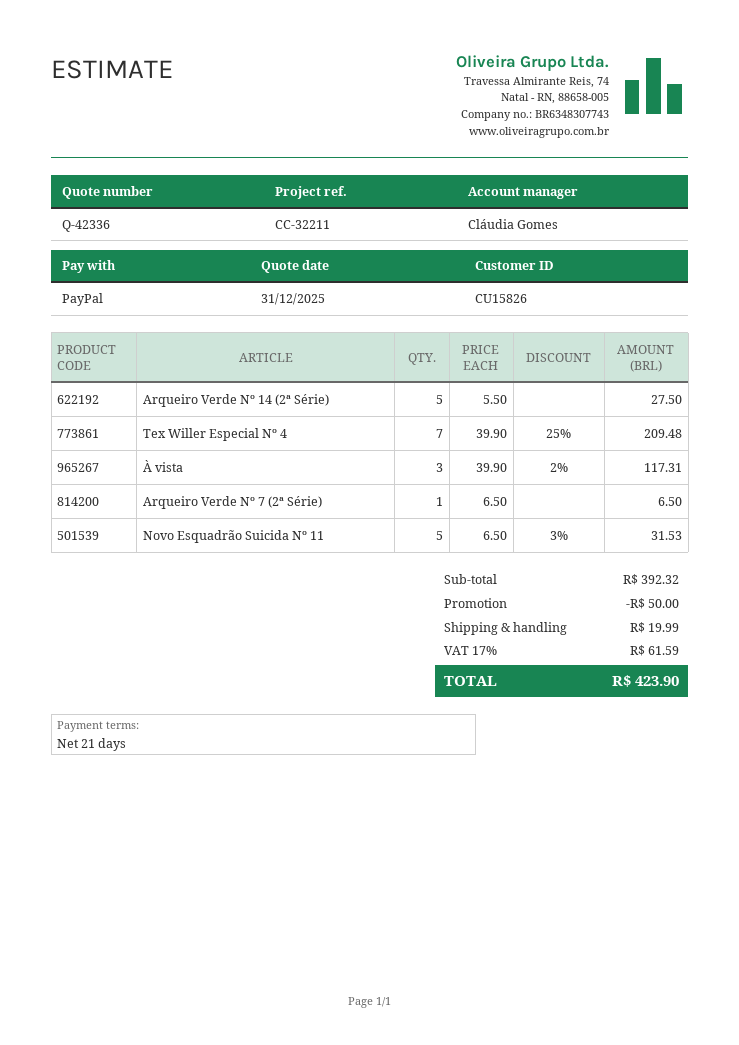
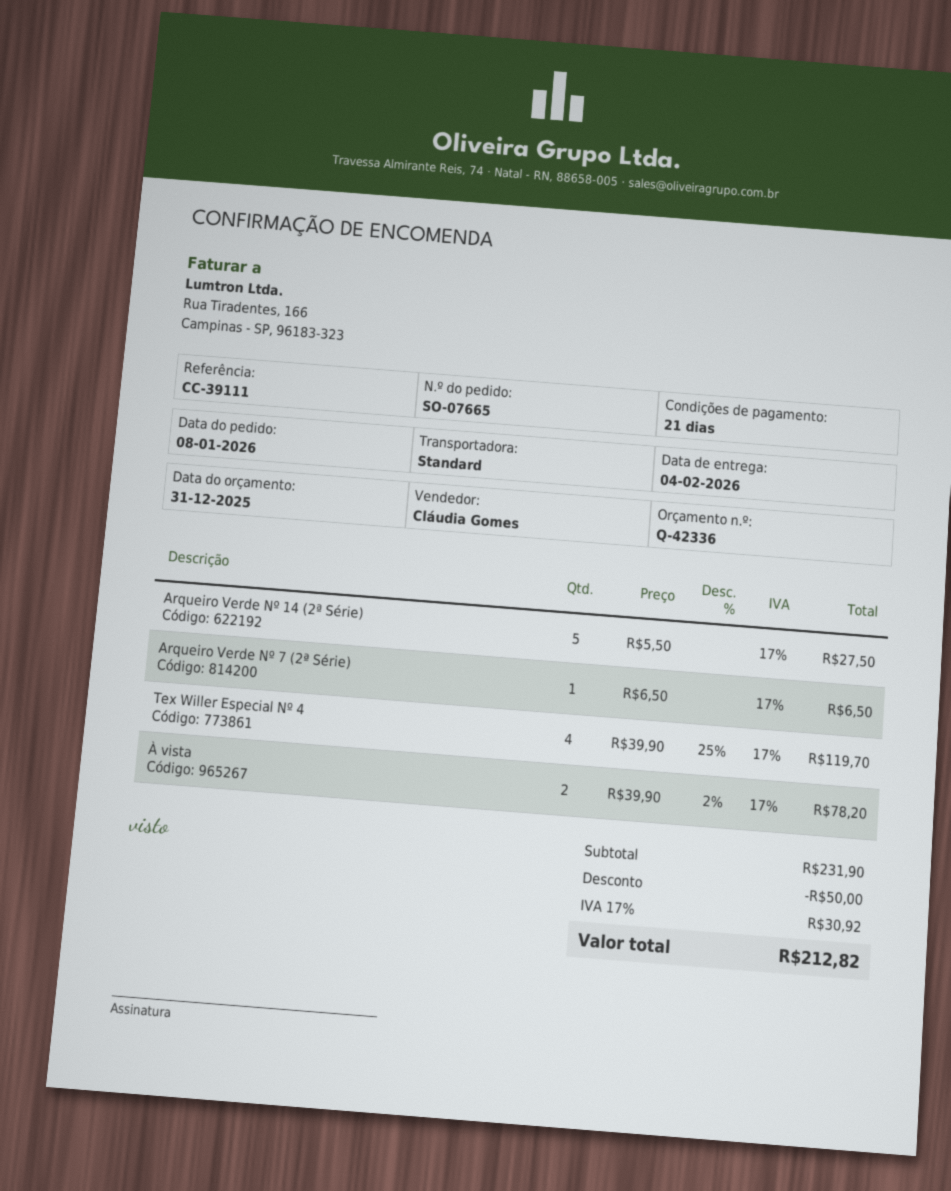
reference: CC-32211 -> CC-39111
Tex Willer Especial Nº 4: 7 x 39.90 - 25% = 209.48 -> 4 x 39.90 - 25% = 119.70
À vista: 3 x 39.90 - 2% = 117.31 -> 2 x 39.90 - 2% = 78.20
Novo Esquadrão Suicida Nº 11: 5 x 6.50 - 3% = 31.53 -> none
subtotal: 392.32 -> 231.90
shipping: 19.99 -> none
tax: 17% = 61.59 -> 17% = 30.92
total: 423.90 -> 212.82

